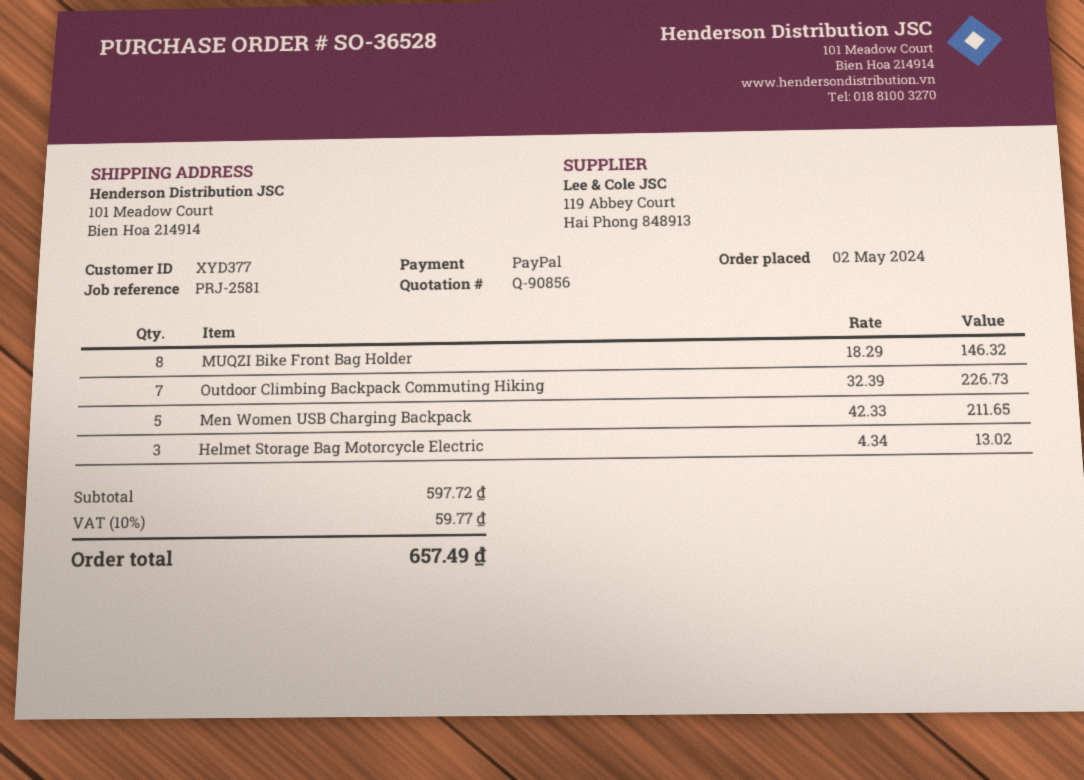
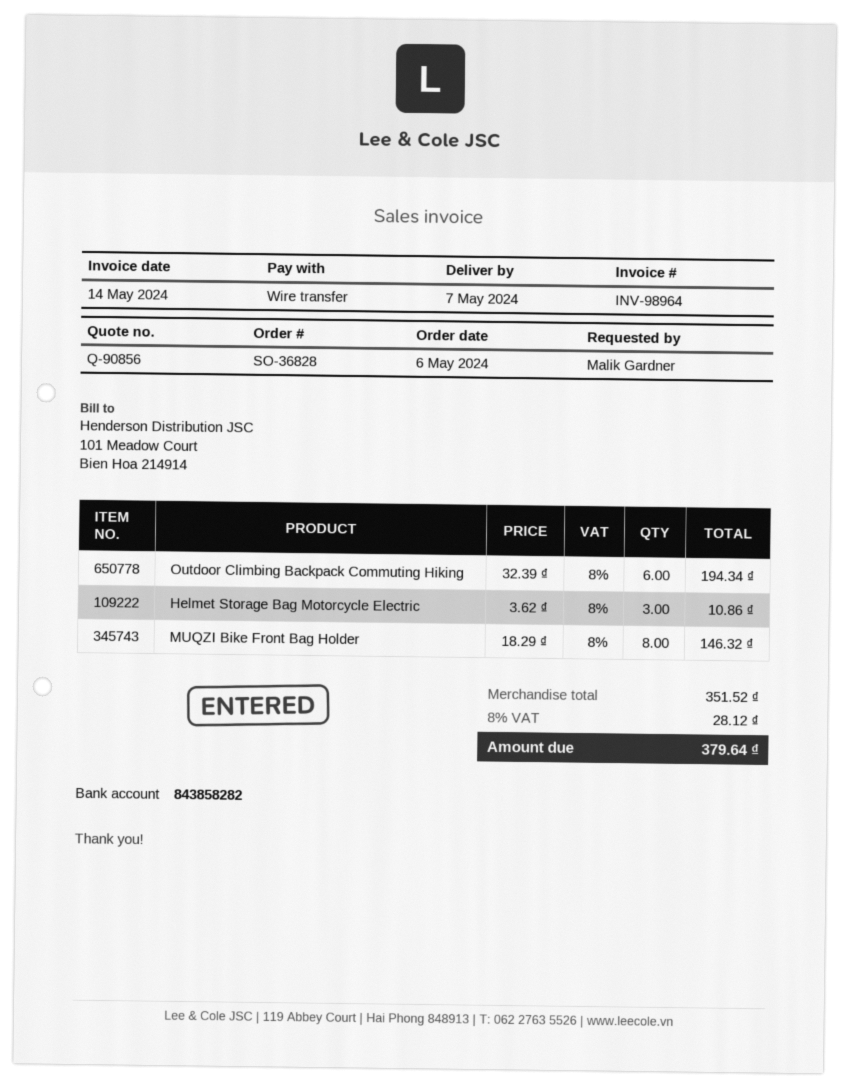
order number: SO-36528 -> SO-36828
order date: 2024-05-02 -> 2024-05-06
payment method: PayPal -> bank transfer
Outdoor Climbing Backpack Commuting Hiking: 7 x 32.39 = 226.73 -> 6 x 32.39 = 194.34
Men Women USB Charging Backpack: 5 x 42.33 = 211.65 -> none
Helmet Storage Bag Motorcycle Electric: 3 x 4.34 = 13.02 -> 3 x 3.62 = 10.86
subtotal: 597.72 -> 351.52
tax: 10% = 59.77 -> 8% = 28.12
total: 657.49 -> 379.64

